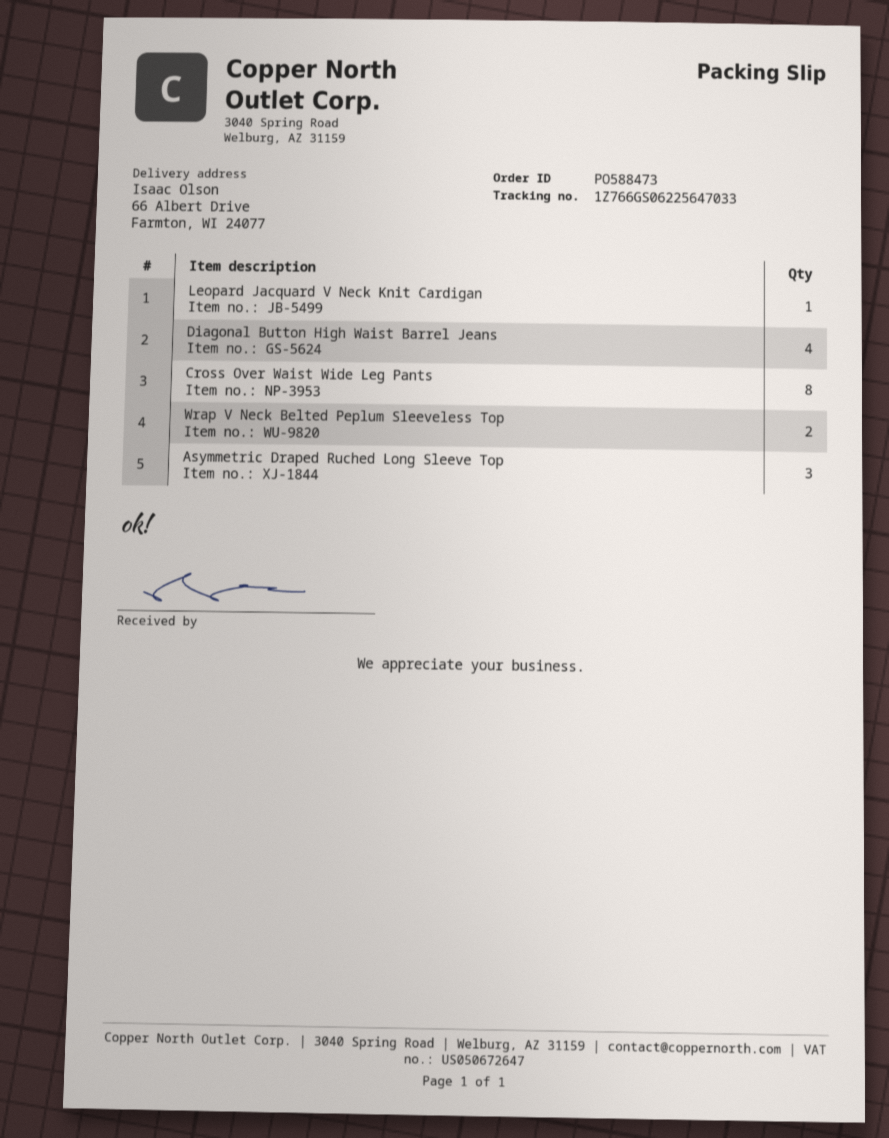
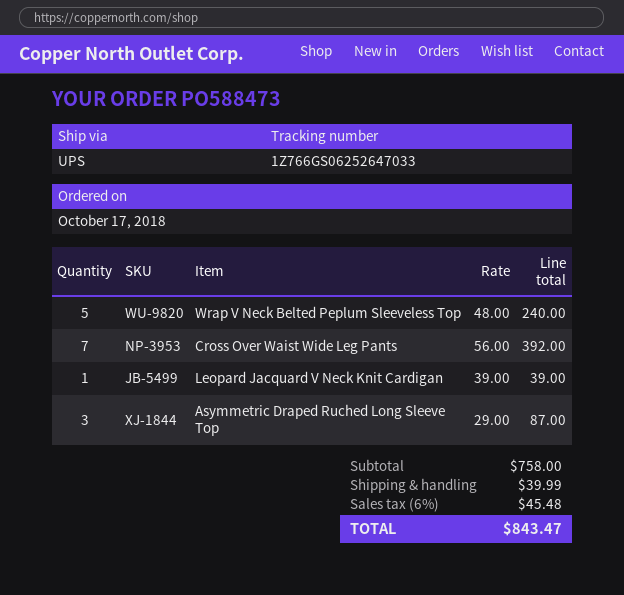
tracking number: 1Z766GS06225647033 -> 1Z766GS06252647033
Diagonal Button High Waist Barrel Jeans: 4 -> none
Cross Over Waist Wide Leg Pants: 8 -> 7
Wrap V Neck Belted Peplum Sleeveless Top: 2 -> 5

